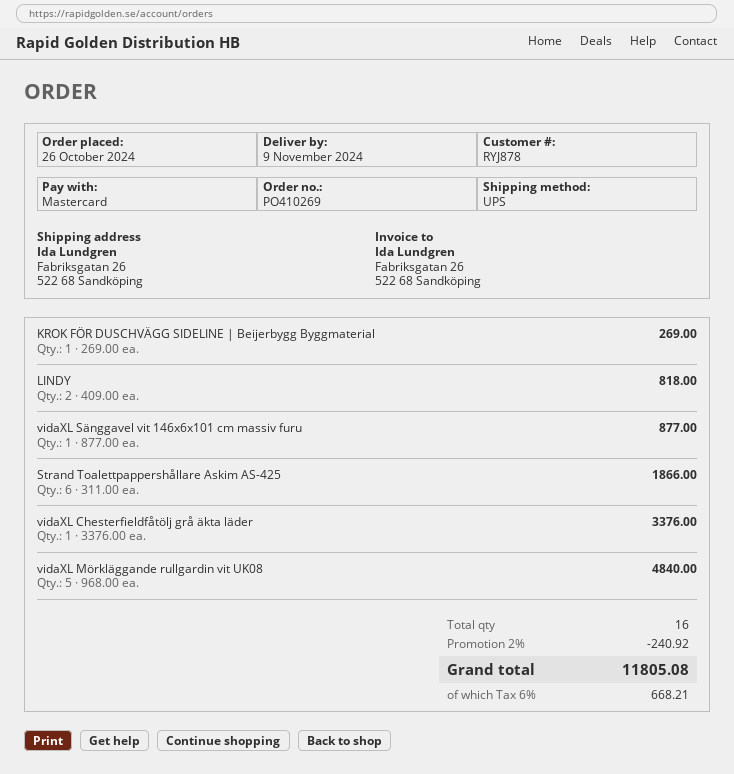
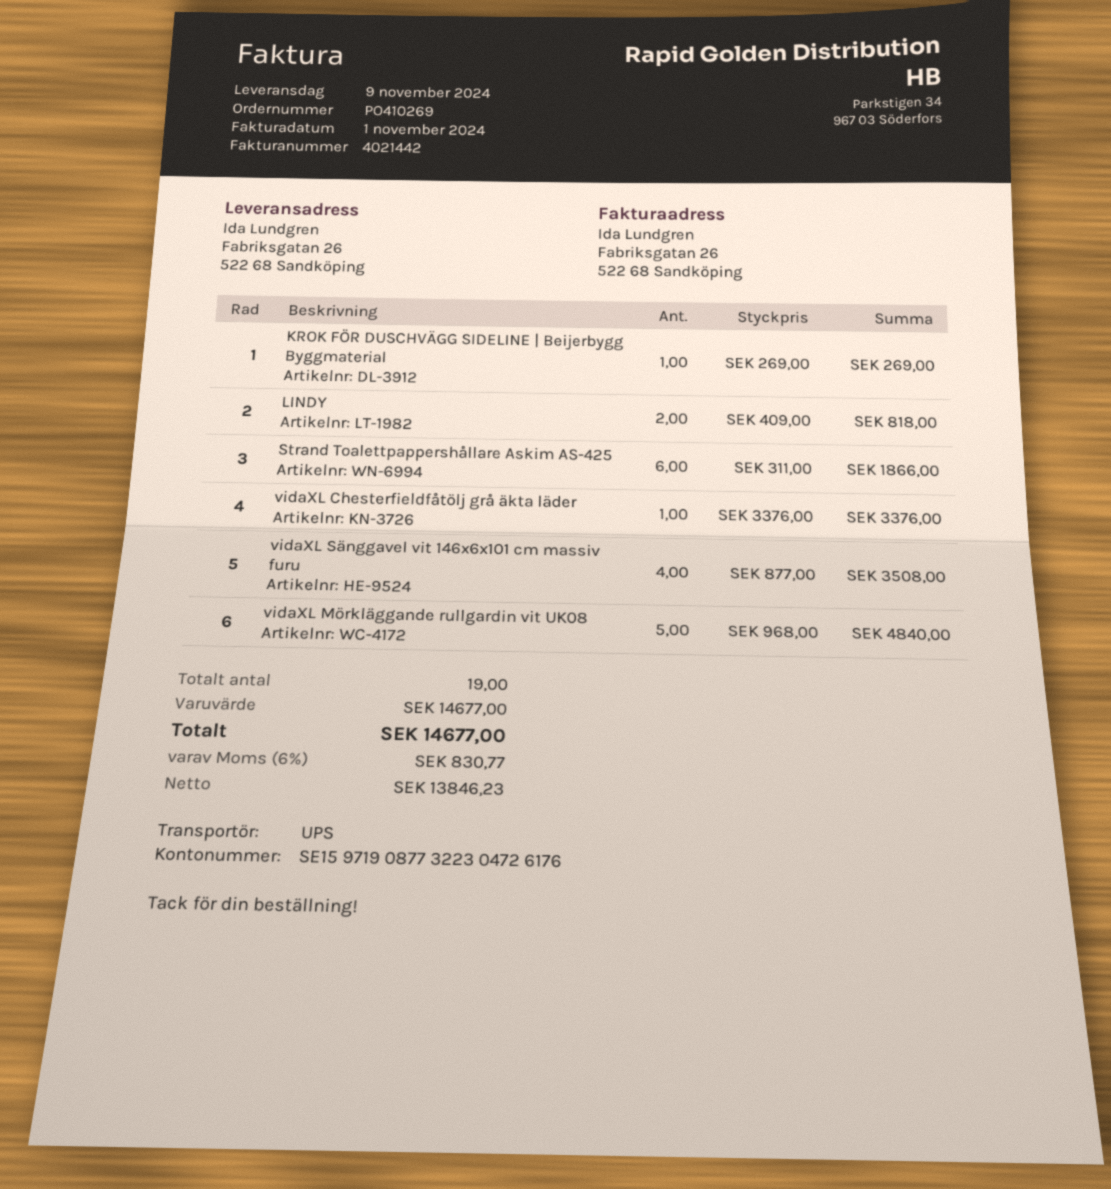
vidaXL Sänggavel vit 146x6x101 cm massiv furu: 1 x 877.00 = 877.00 -> 4 x 877.00 = 3508.00
total quantity: 16 -> 19
discount: 2% = 240.92 -> none
tax: 6% = 668.21 -> 6% = 830.77
total: 11805.08 -> 14677.00

